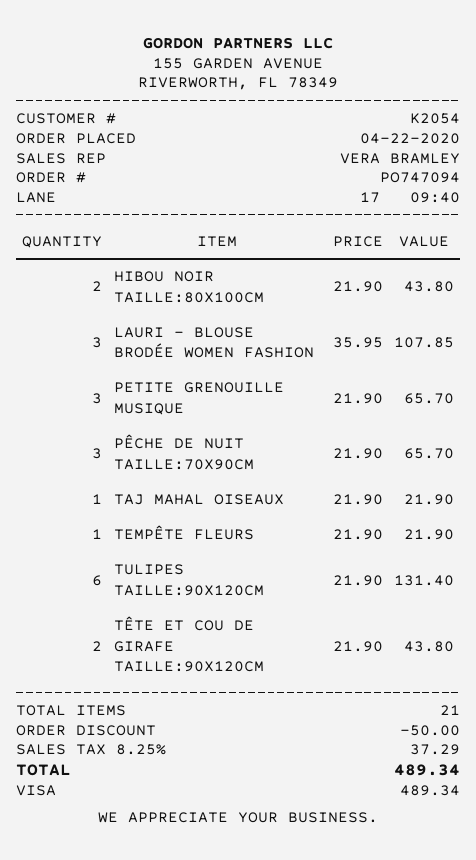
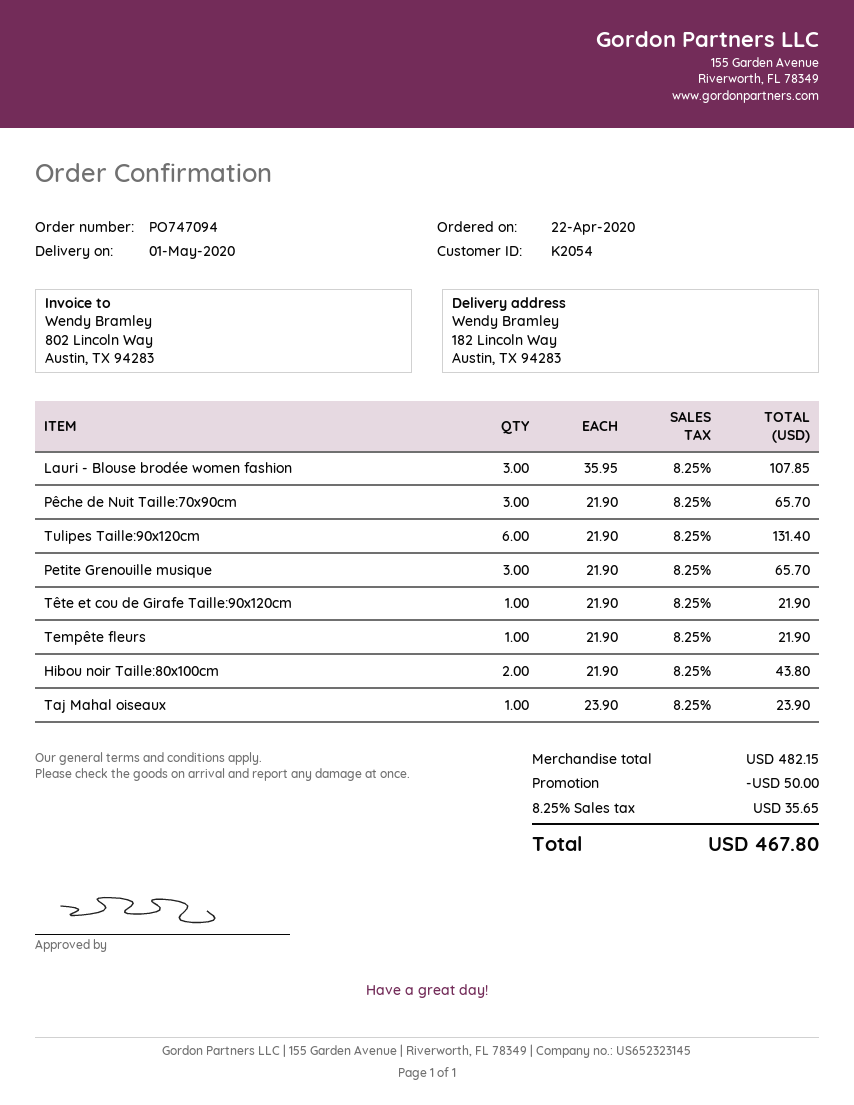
TAJ MAHAL OISEAUX: 1 x 21.90 = 21.90 -> 1 x 23.90 = 23.90
TÊTE ET COU DE GIRAFE TAILLE:90X120CM: 2 x 21.90 = 43.80 -> 1 x 21.90 = 21.90
tax: 8.25% = 37.29 -> 8.25% = 35.65
total: 489.34 -> 467.80

